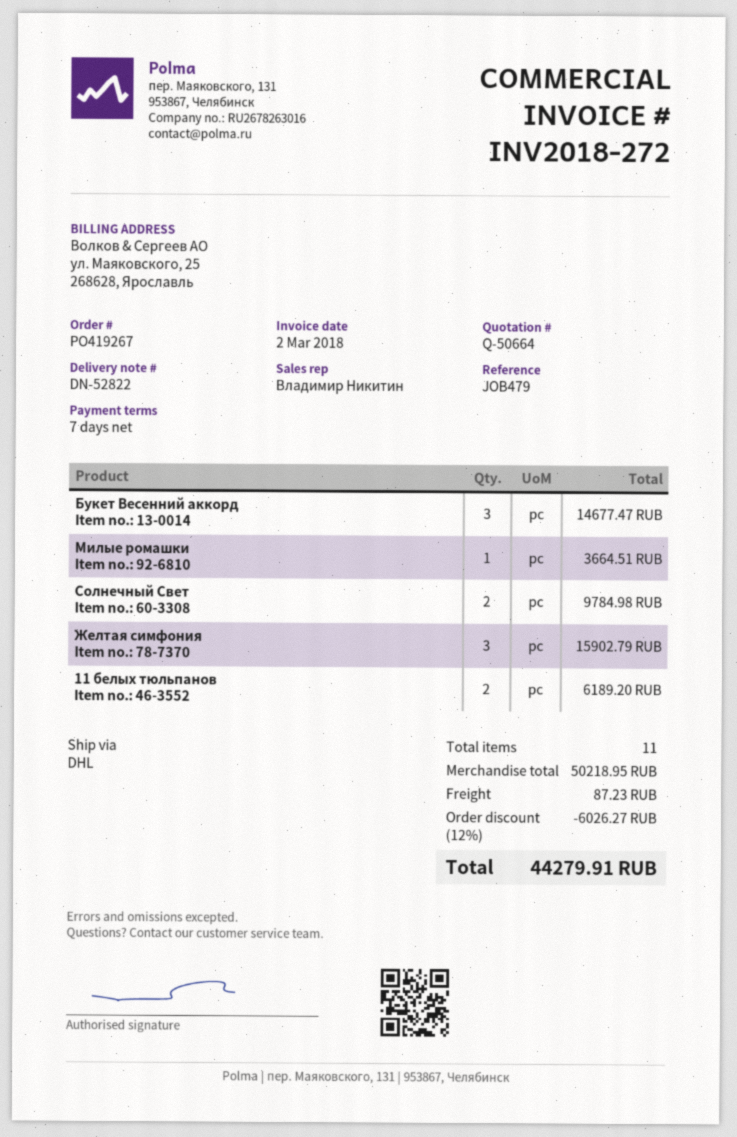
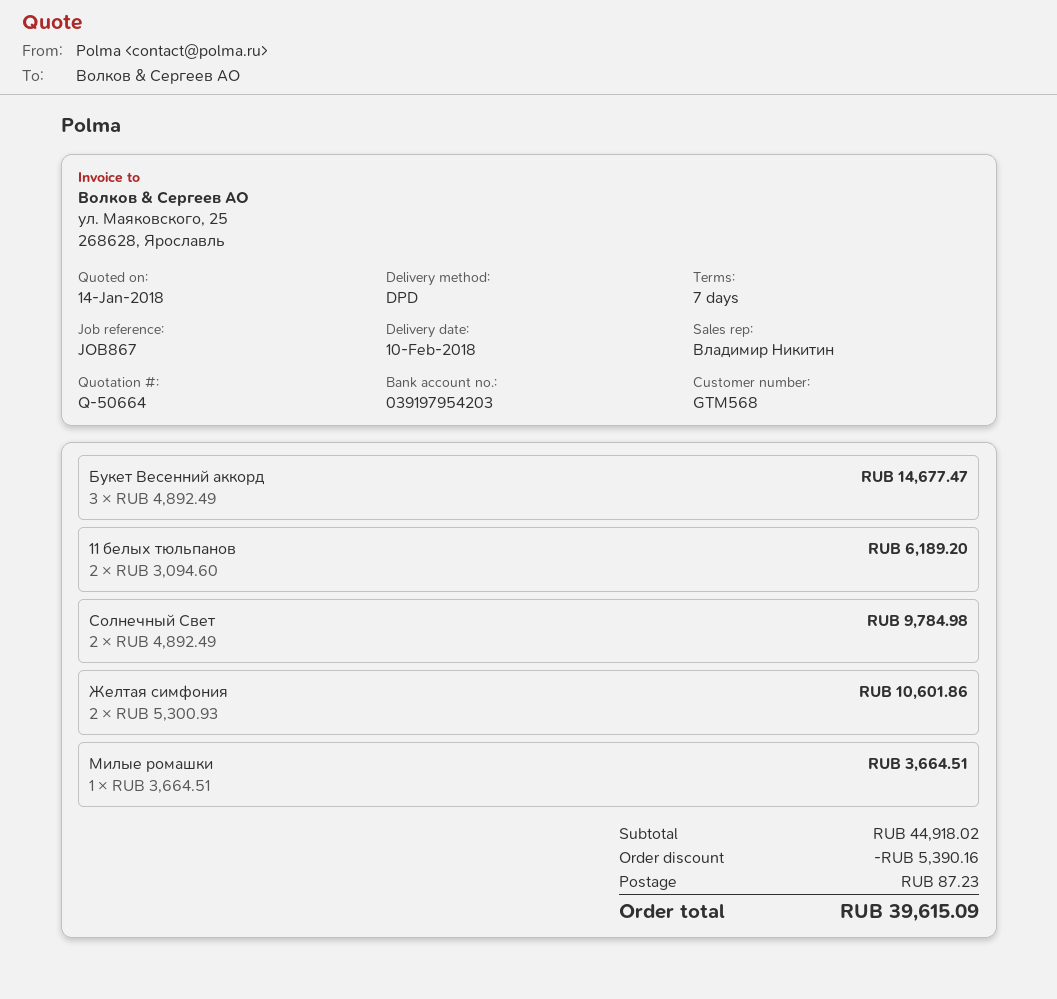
reference: JOB479 -> JOB867
shipping method: DHL -> DPD
Желтая симфония: 3 for 15902.79 -> 2 for 10601.86
subtotal: 50218.95 -> 44918.02
discount: 6026.27 -> 5390.16
total: 44279.91 -> 39615.09

